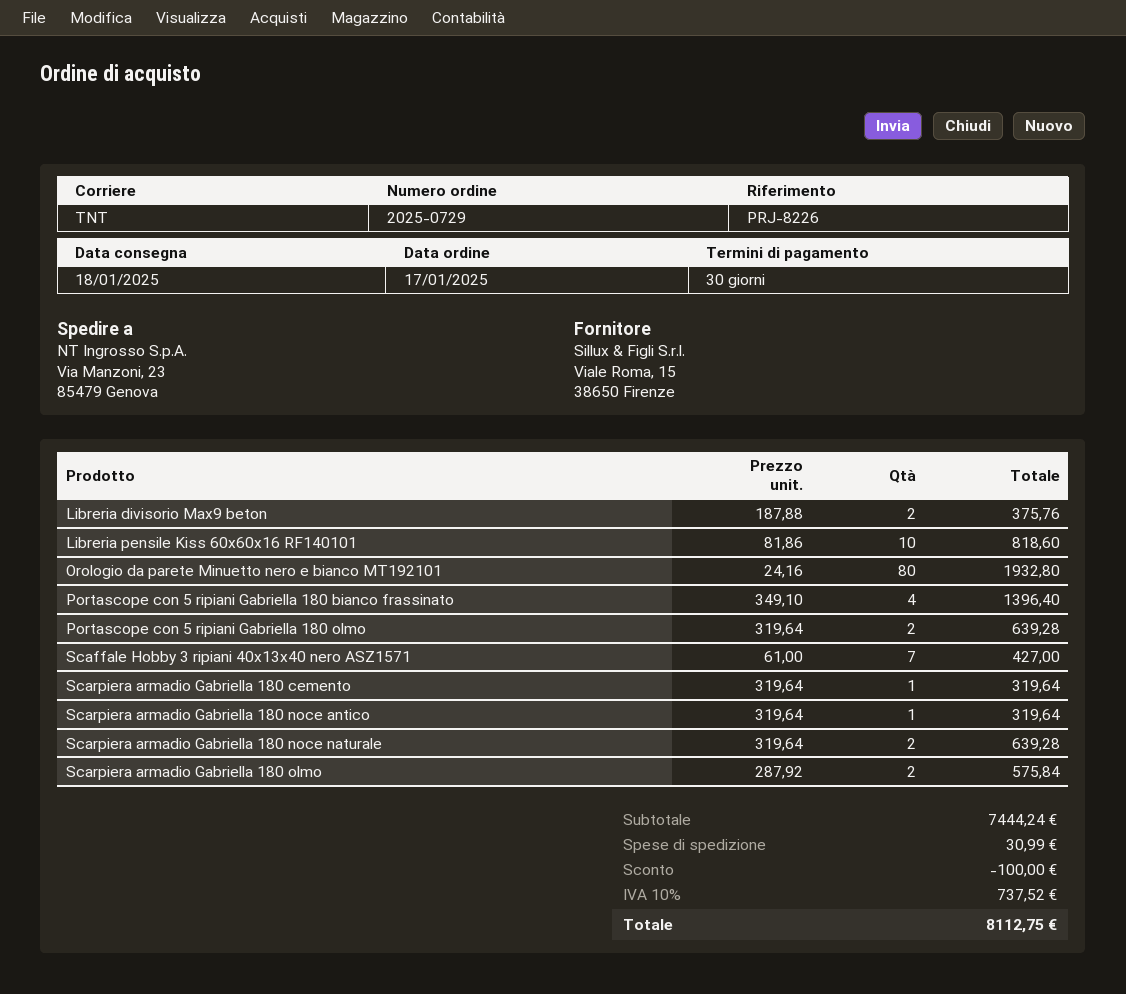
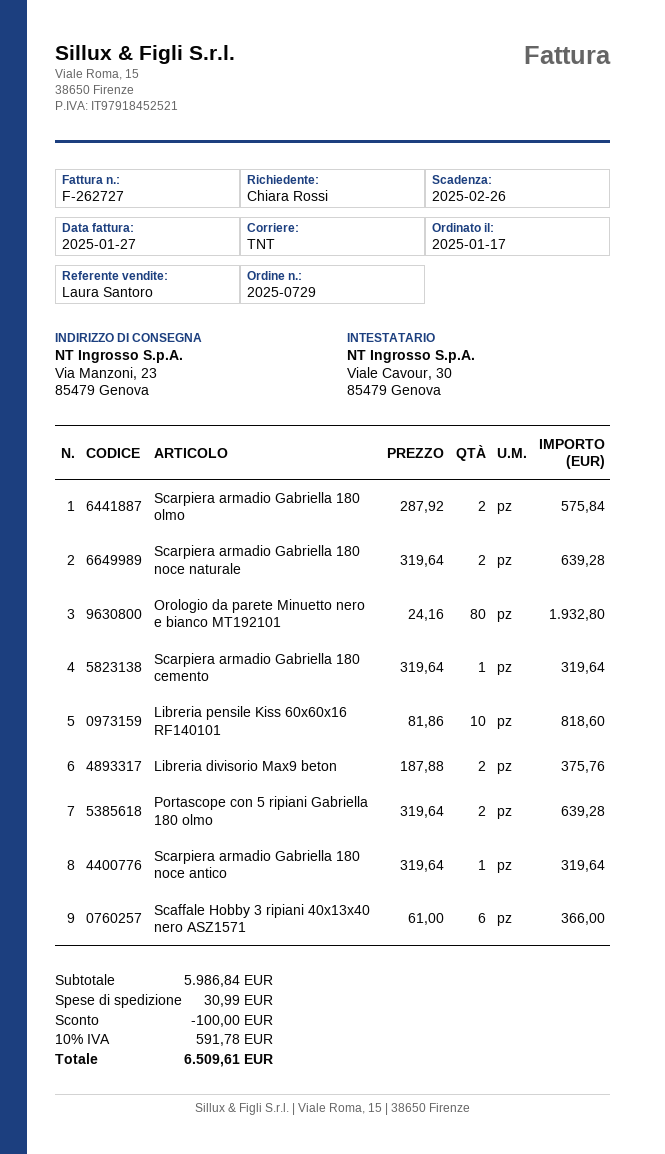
Portascope con 5 ripiani Gabriella 180 bianco frassinato: 4 x 349.10 = 1396.40 -> none
Scaffale Hobby 3 ripiani 40x13x40 nero ASZ1571: 7 x 61.00 = 427.00 -> 6 x 61.00 = 366.00
subtotal: 7444.24 -> 5986.84
tax: 10% = 737.52 -> 10% = 591.78
total: 8112.75 -> 6509.61

